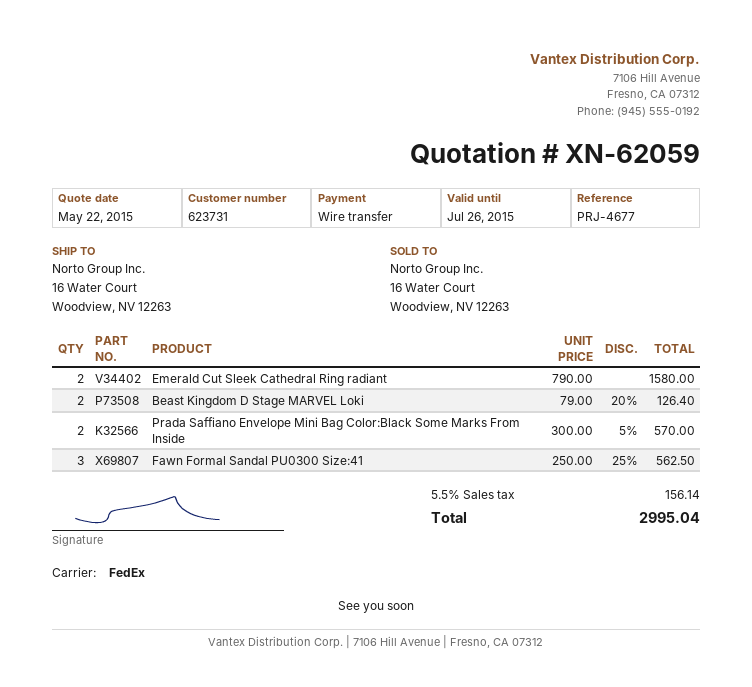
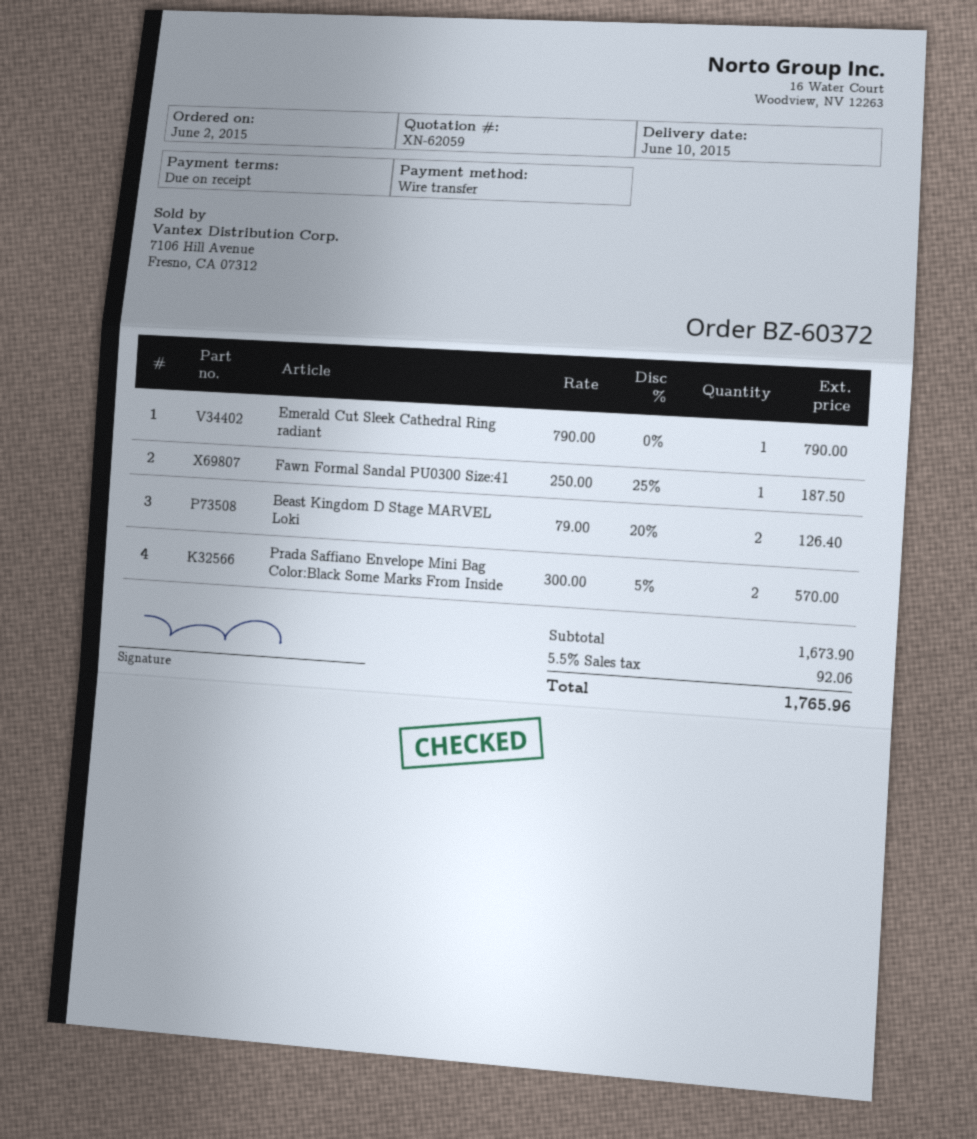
Emerald Cut Sleek Cathedral Ring radiant: 2 x 790.00 = 1580.00 -> 1 x 790.00 = 790.00
Fawn Formal Sandal PU0300 Size:41: 3 x 250.00 - 25% = 562.50 -> 1 x 250.00 - 25% = 187.50
tax: 5.5% = 156.14 -> 5.5% = 92.06
total: 2995.04 -> 1765.96

